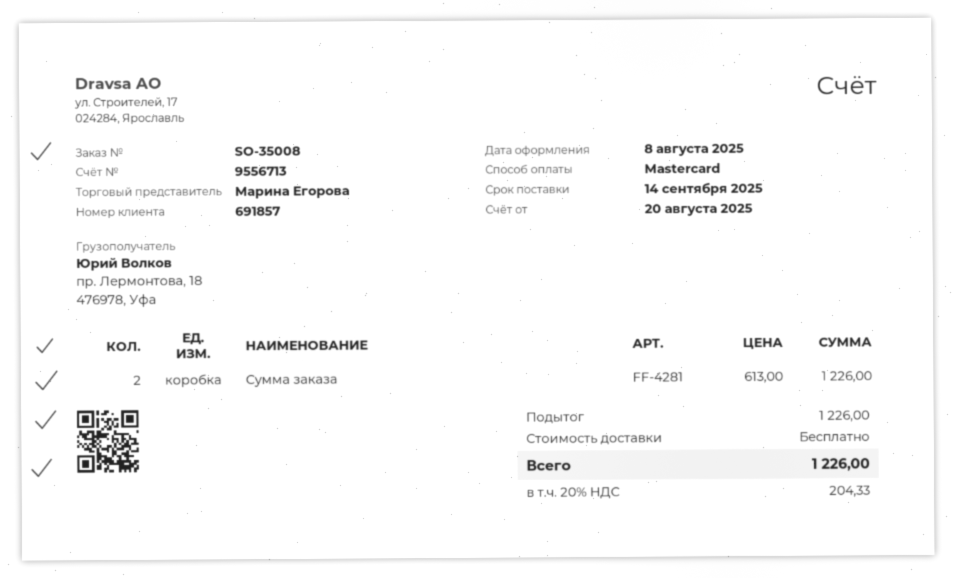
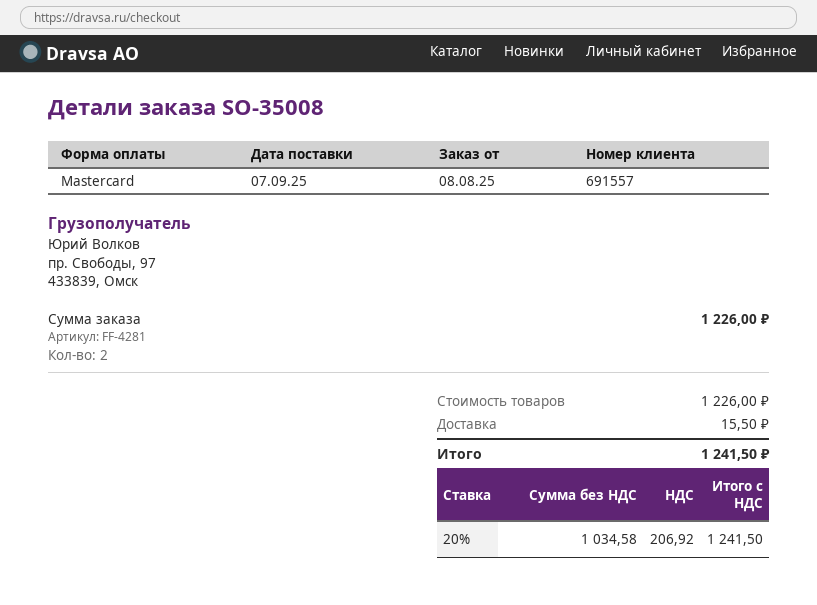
delivery date: 2025-09-14 -> 2025-09-07
customer number: 691857 -> 691557
ship to: пр. Лермонтова, 18, 476978, Уфа -> пр. Свободы, 97, 433839, Омск
shipping: 0.00 -> 15.50
tax: 20% = 204.33 -> 20% = 206.92
total: 1226.00 -> 1241.50

